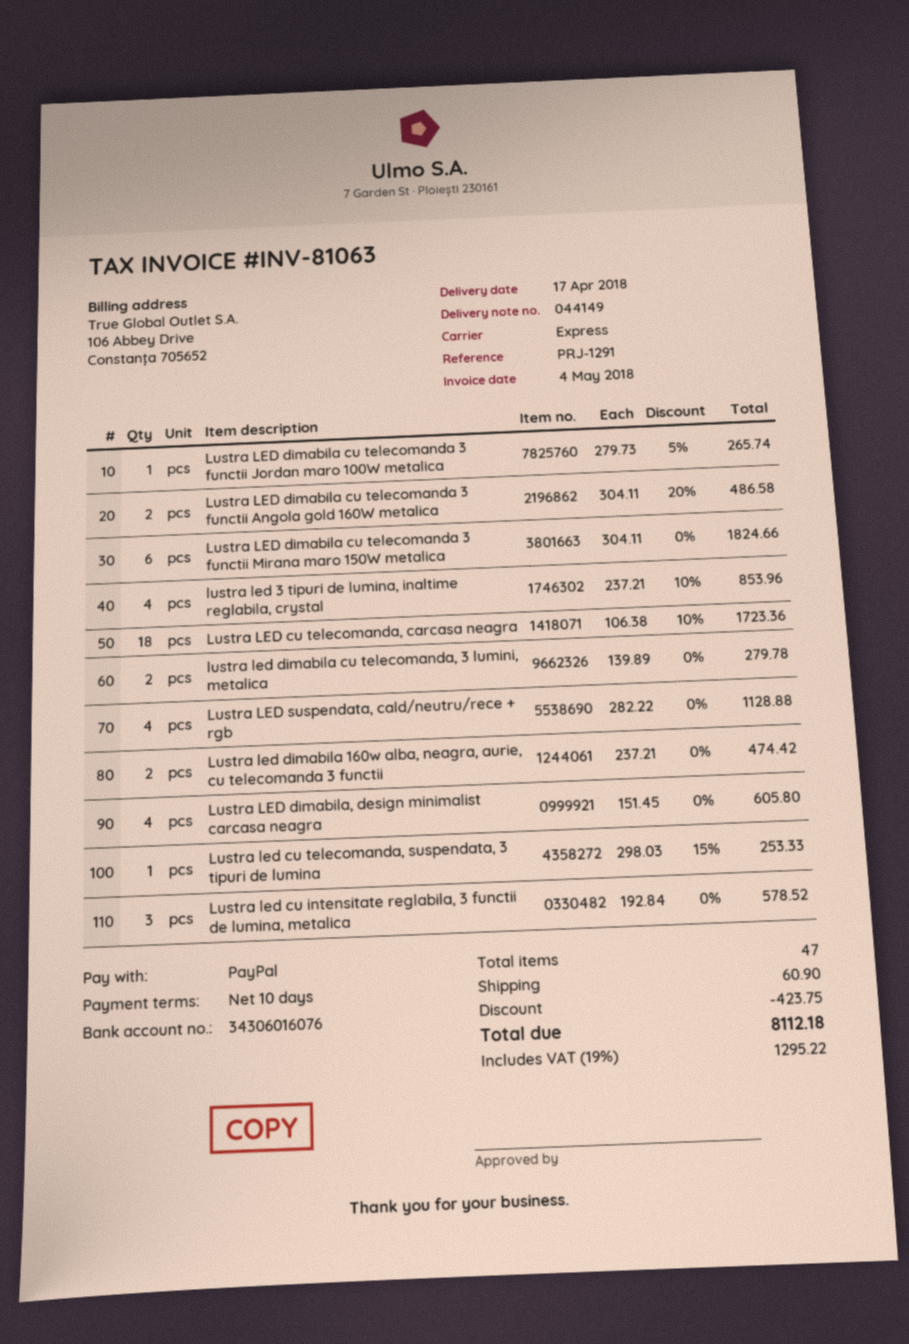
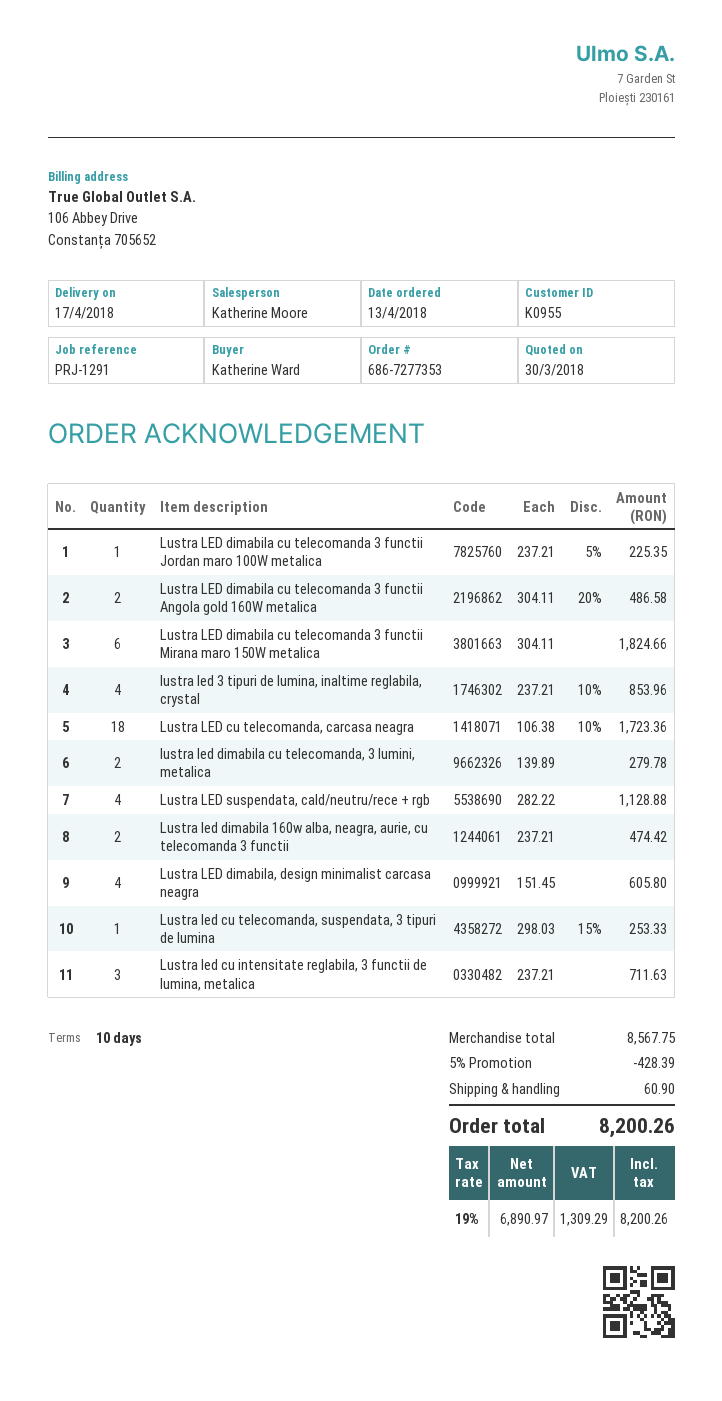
Lustra LED dimabila cu telecomanda 3 functii Jordan maro 100W metalica: 1 x 279.73 - 5% = 265.74 -> 1 x 237.21 - 5% = 225.35
Lustra led cu intensitate reglabila, 3 functii de lumina, metalica: 3 x 192.84 = 578.52 -> 3 x 237.21 = 711.63
discount: 423.75 -> 428.39
tax: 19% = 1295.22 -> 19% = 1309.29
total: 8112.18 -> 8200.26

